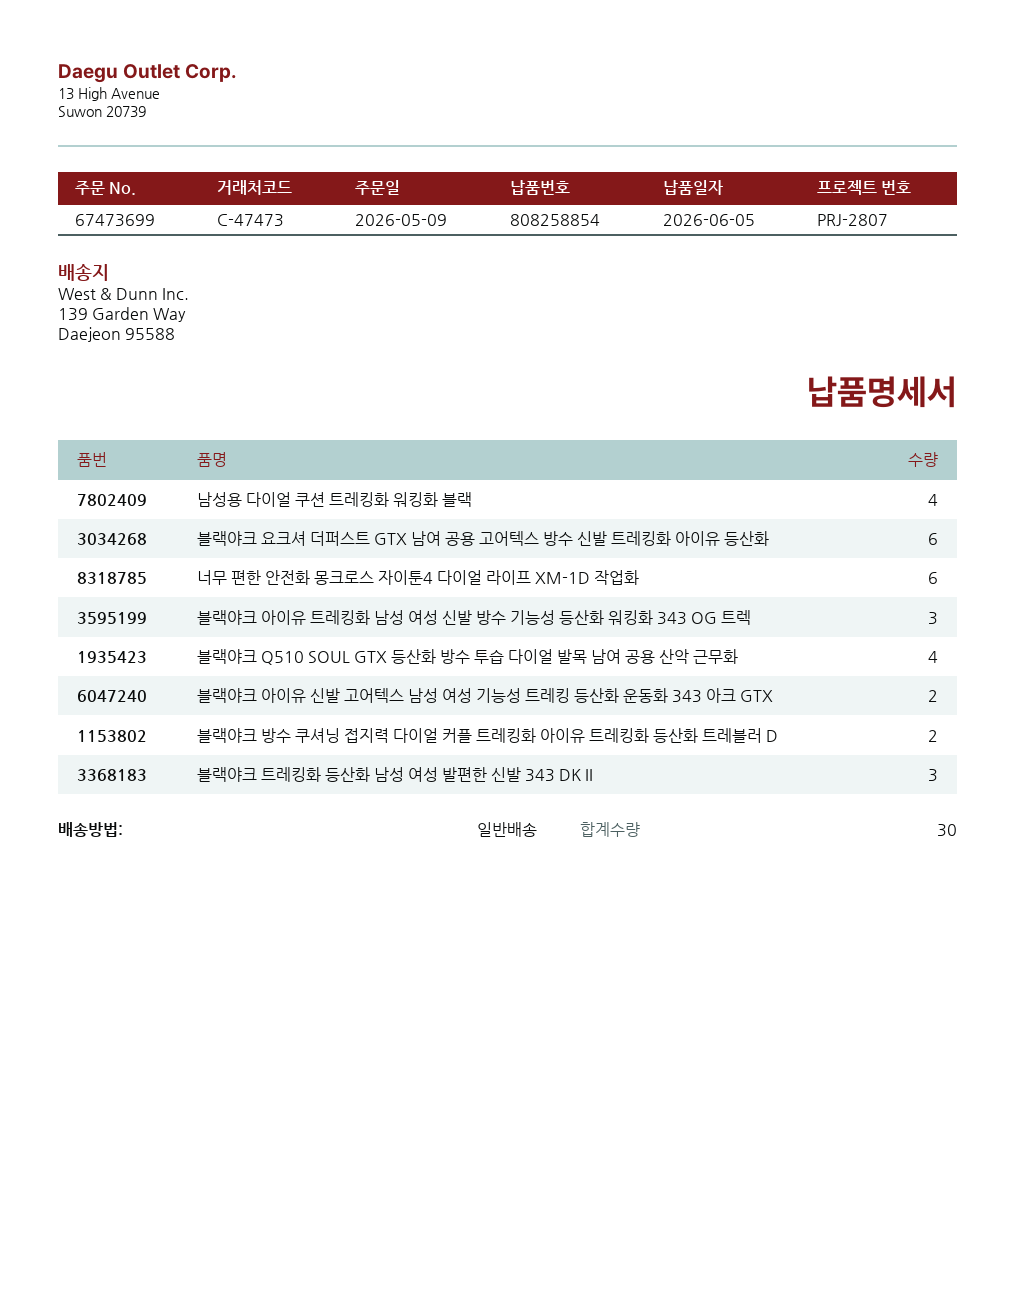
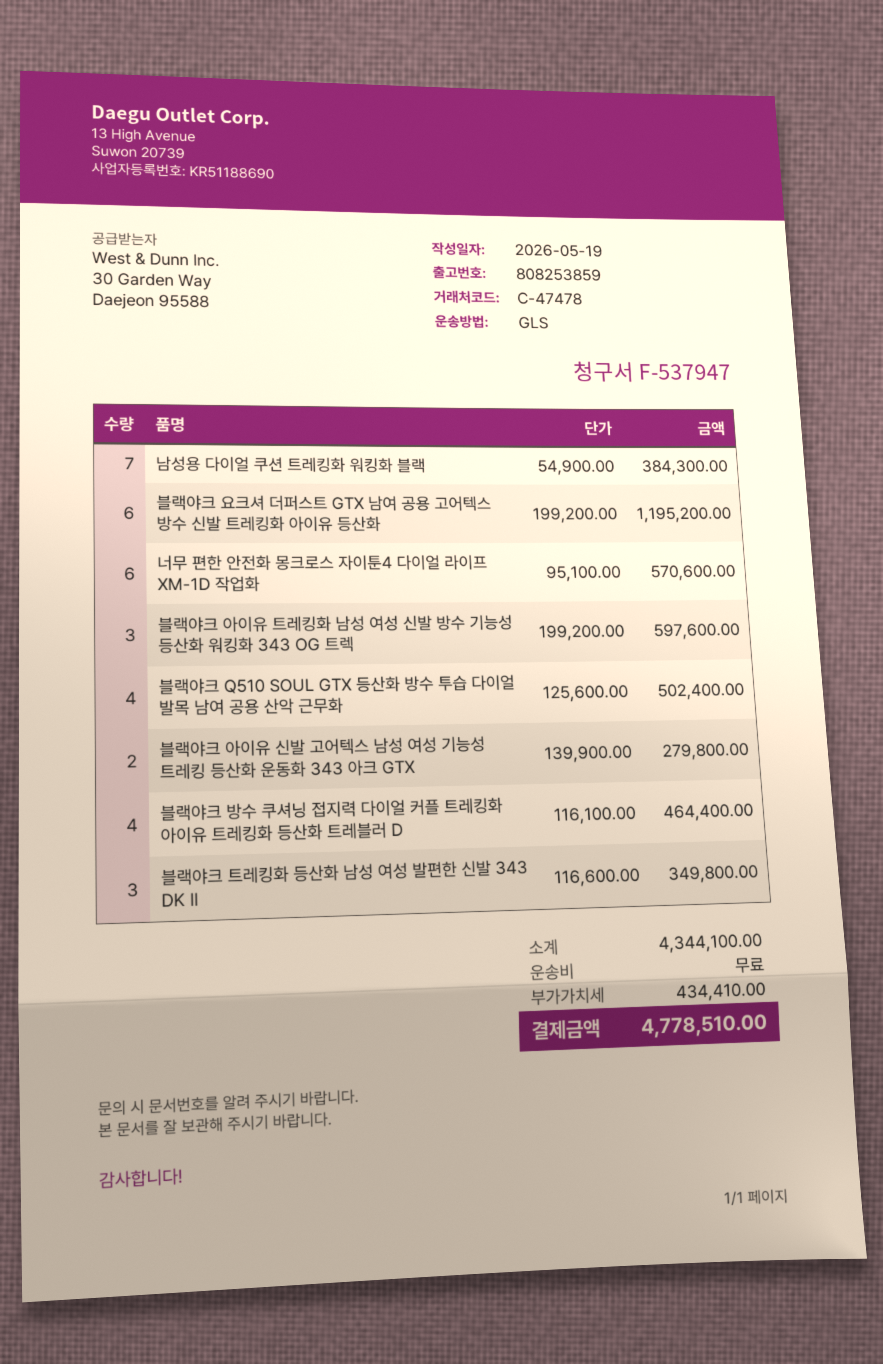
delivery note number: 808258854 -> 808253859
customer number: C-47473 -> C-47478
shipping method: standard -> GLS
남성용 다이얼 쿠션 트레킹화 워킹화 블랙: 4 -> 7
블랙야크 방수 쿠셔닝 접지력 다이얼 커플 트레킹화 아이유 트레킹화 등산화 트레블러 D: 2 -> 4

